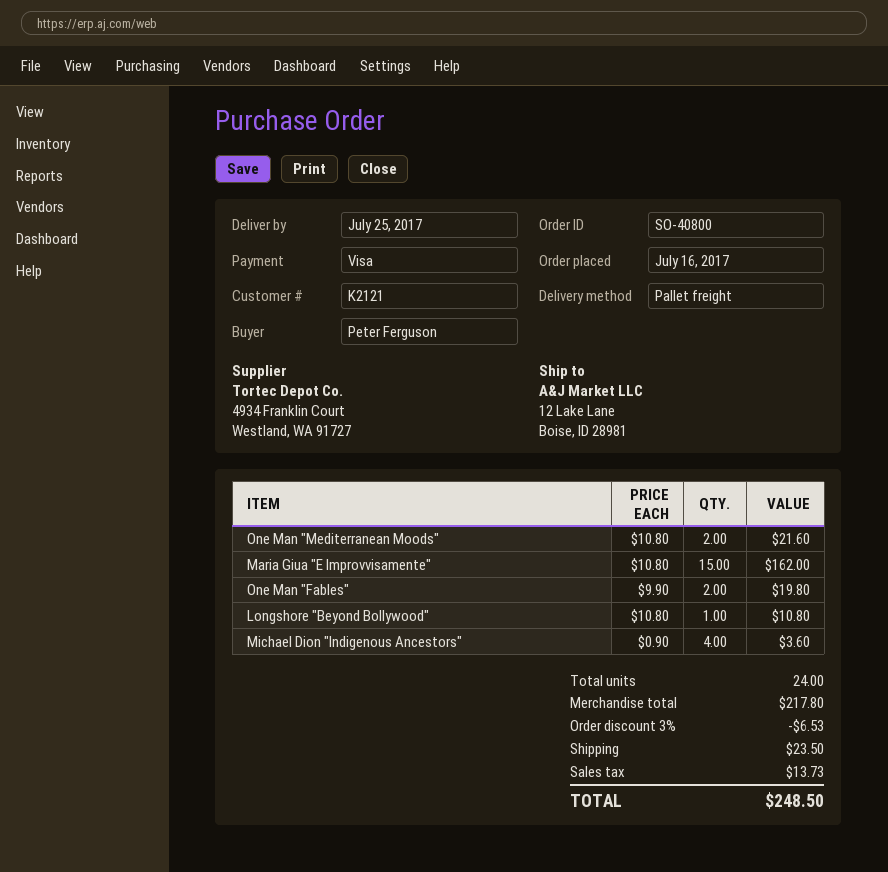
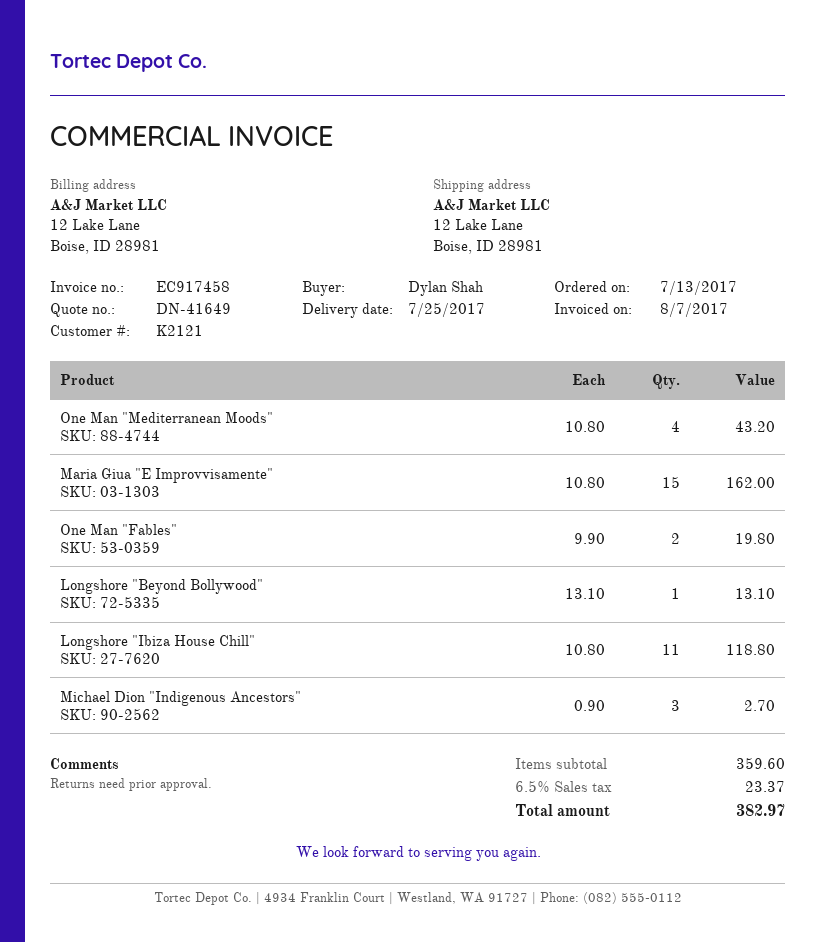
order date: 2017-07-16 -> 2017-07-13
ordered by: Peter Ferguson -> Dylan Shah
One Man "Mediterranean Moods": 2 x 10.80 = 21.60 -> 4 x 10.80 = 43.20
Longshore "Beyond Bollywood": 1 x 10.80 = 10.80 -> 1 x 13.10 = 13.10
Michael Dion "Indigenous Ancestors": 4 x 0.90 = 3.60 -> 3 x 0.90 = 2.70
Longshore "Ibiza House Chill": none -> 11 x 10.80 = 118.80
subtotal: 217.80 -> 359.60
discount: 3% = 6.53 -> none
shipping: 23.50 -> none
tax: 13.73 -> 23.37
total: 248.50 -> 382.97

